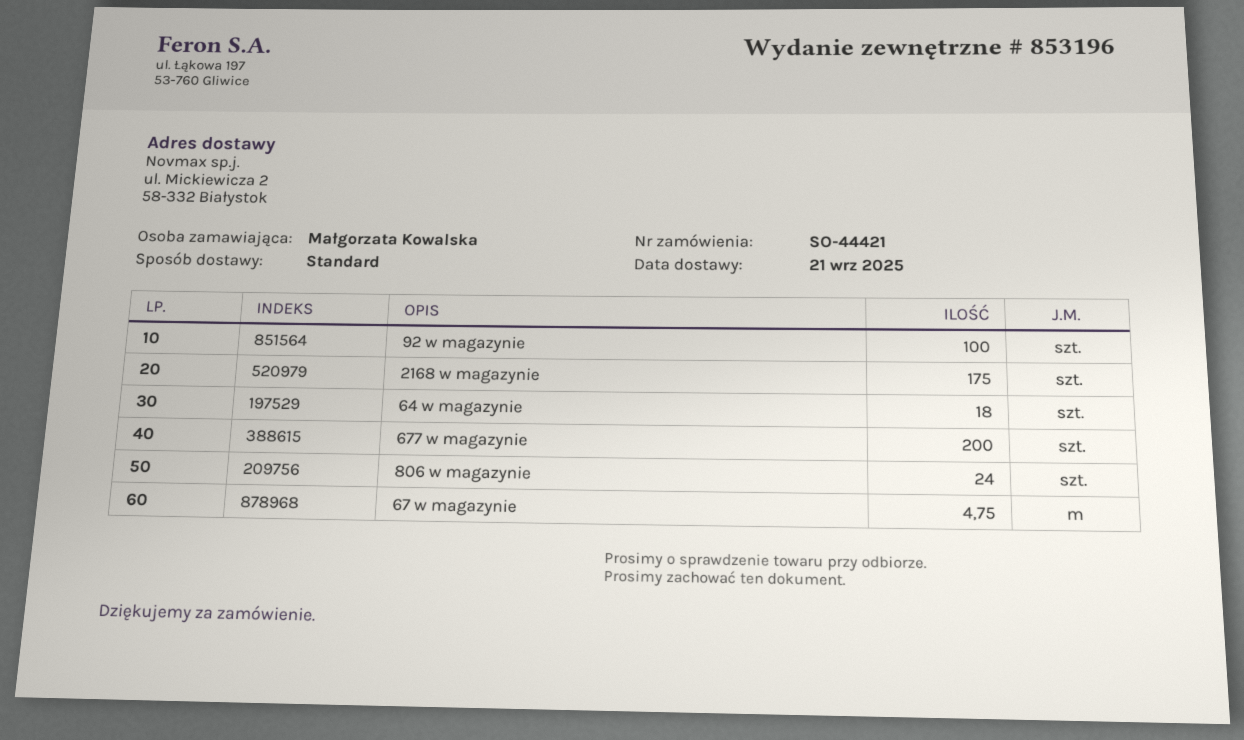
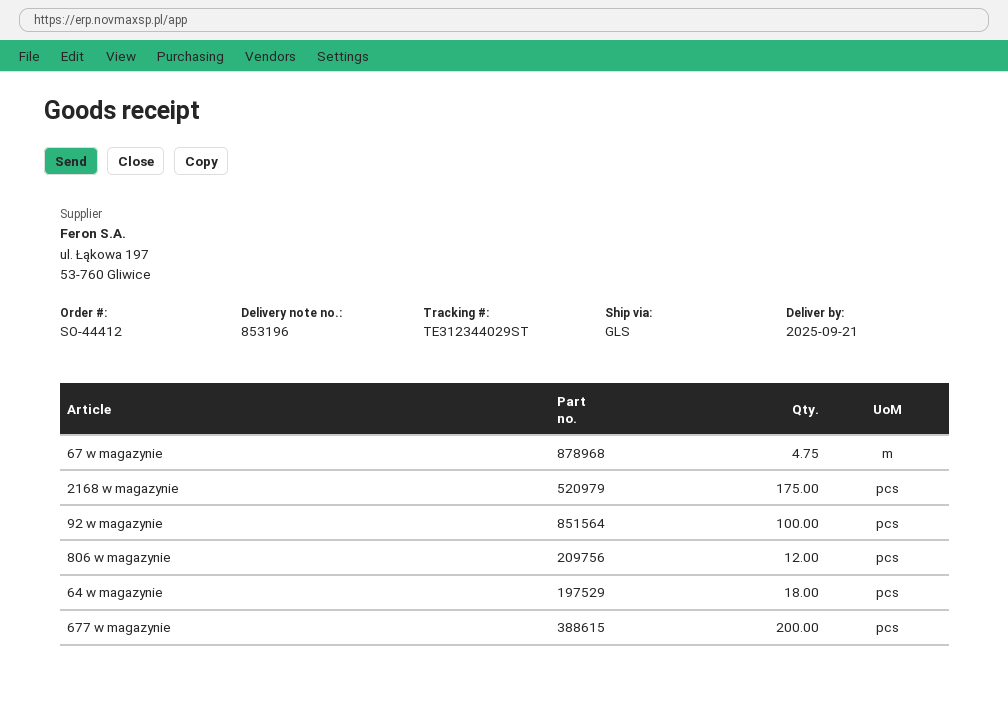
order number: SO-44421 -> SO-44412
shipping method: standard -> GLS
806 w magazynie: 24 -> 12

